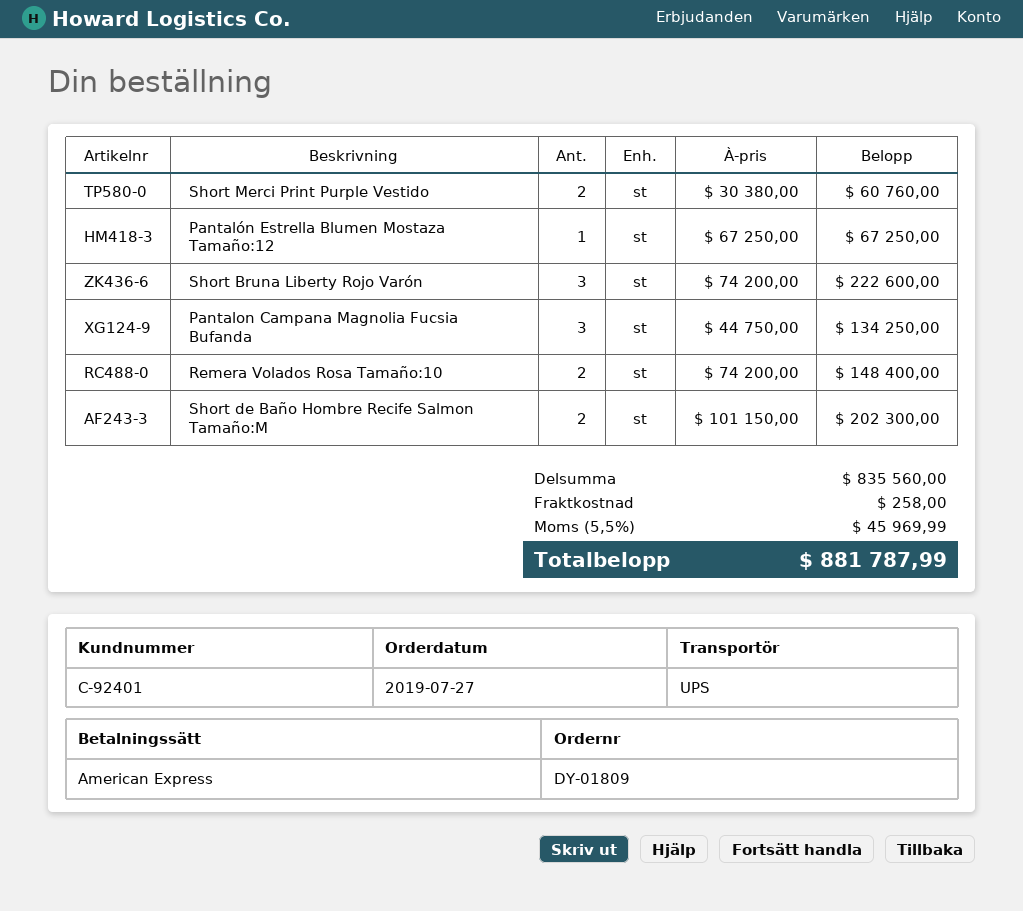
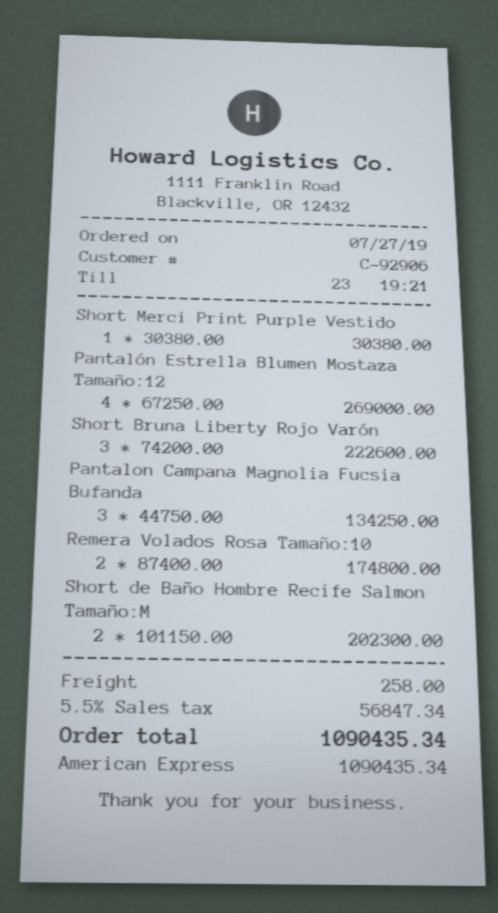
customer number: C-92401 -> C-92906
Short Merci Print Purple Vestido: 2 x 30380.00 = 60760.00 -> 1 x 30380.00 = 30380.00
Pantalón Estrella Blumen Mostaza Tamaño:12: 1 x 67250.00 = 67250.00 -> 4 x 67250.00 = 269000.00
Remera Volados Rosa Tamaño:10: 2 x 74200.00 = 148400.00 -> 2 x 87400.00 = 174800.00
tax: 5.5% = 45969.99 -> 5.5% = 56847.34
total: 881787.99 -> 1090435.34

